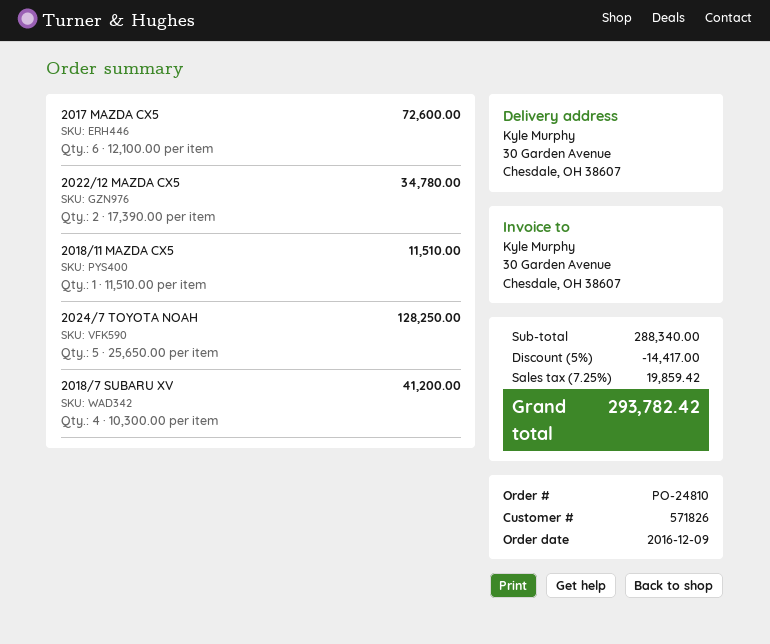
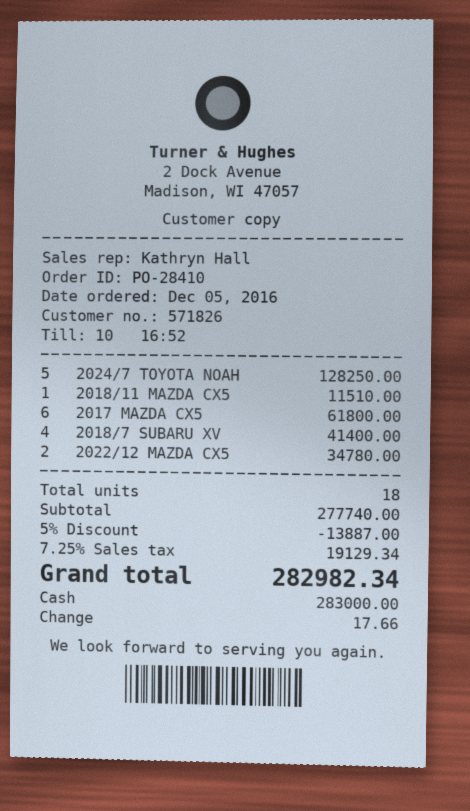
order number: PO-24810 -> PO-28410
order date: 2016-12-09 -> 2016-12-05
2017 MAZDA CX5: 6 for 72600.00 -> 6 for 61800.00
2018/7 SUBARU XV: 4 for 41200.00 -> 4 for 41400.00
subtotal: 288340.00 -> 277740.00
discount: 5% = 14417.00 -> 5% = 13887.00
tax: 7.25% = 19859.42 -> 7.25% = 19129.34
total: 293782.42 -> 282982.34

